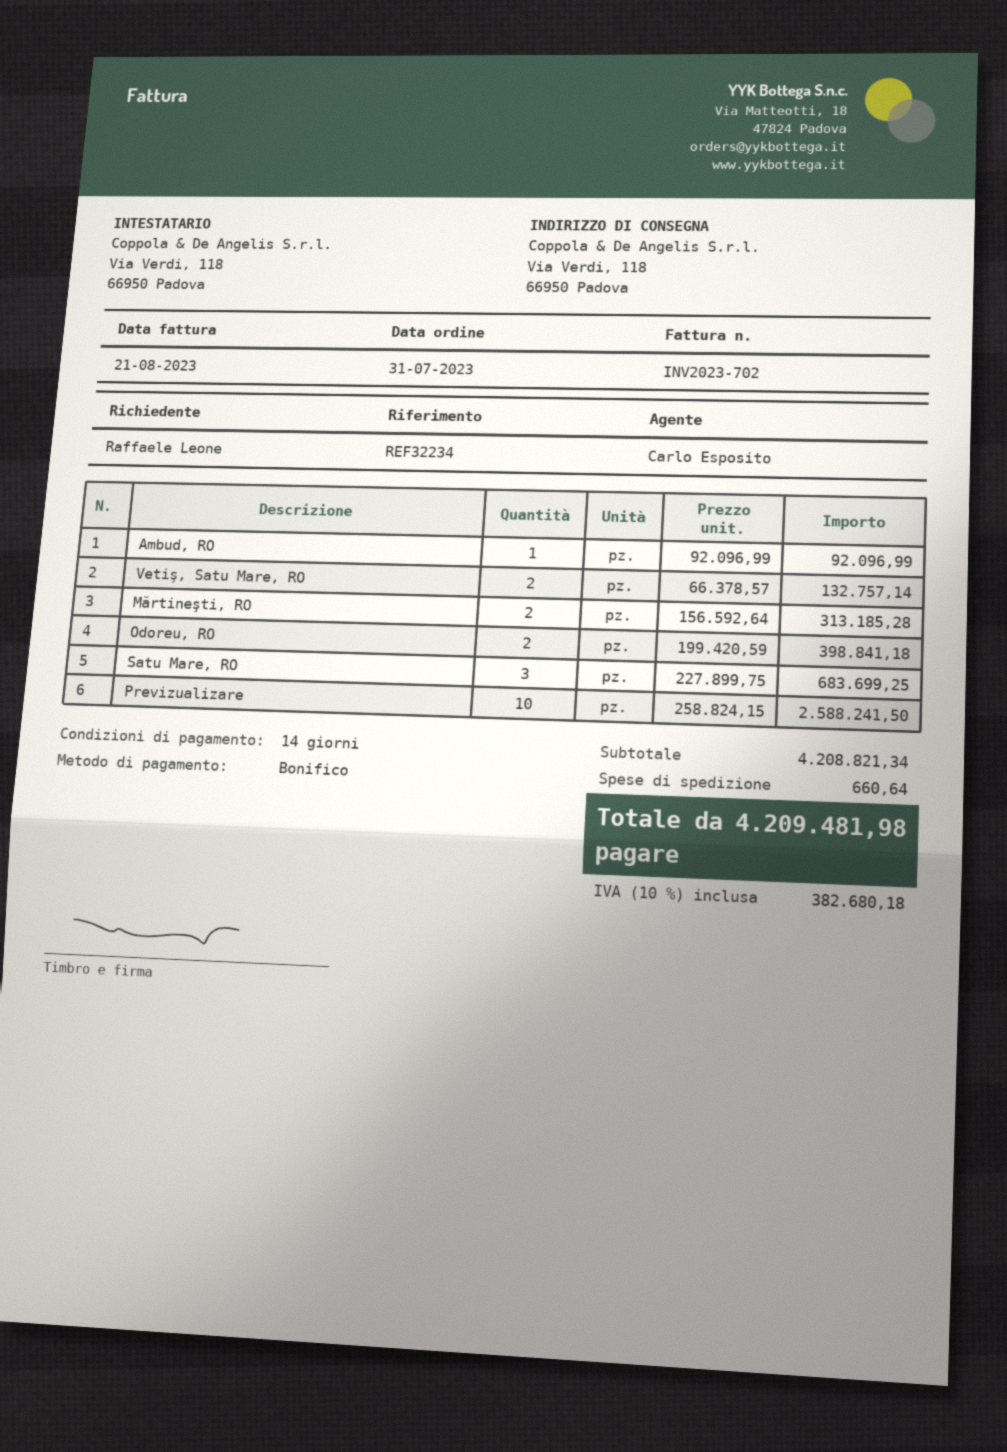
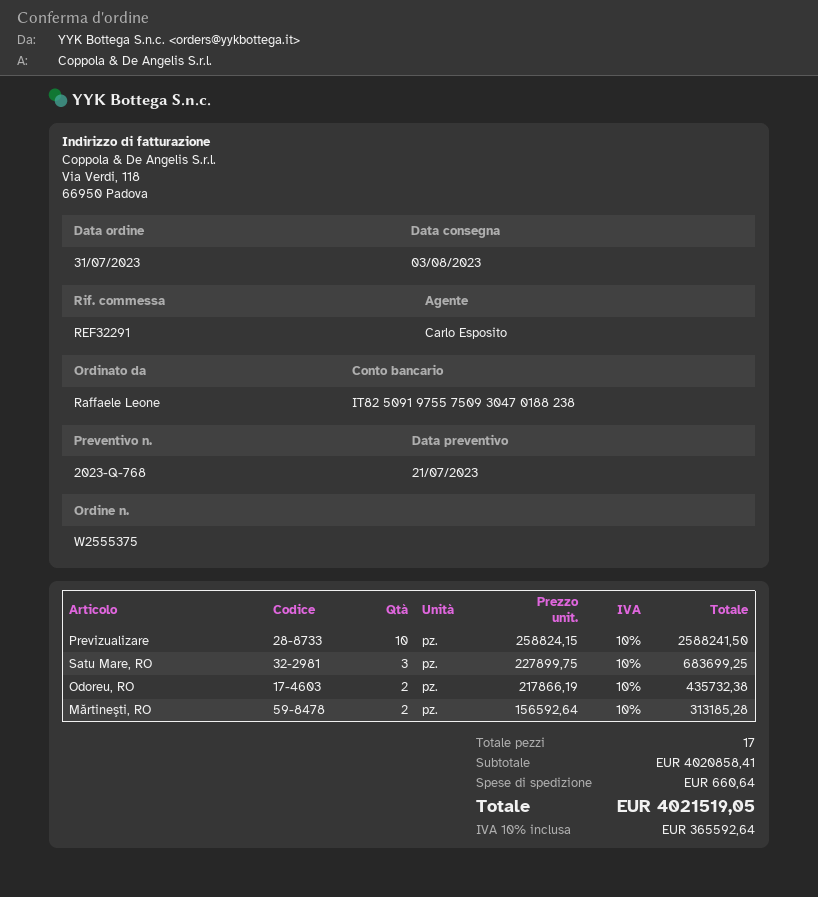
reference: REF32234 -> REF32291
Ambud, RO: 1 x 92096.99 = 92096.99 -> none
Vetiş, Satu Mare, RO: 2 x 66378.57 = 132757.14 -> none
Odoreu, RO: 2 x 199420.59 = 398841.18 -> 2 x 217866.19 = 435732.38
subtotal: 4208821.34 -> 4020858.41
tax: 10% = 382680.18 -> 10% = 365592.64
total: 4209481.98 -> 4021519.05

